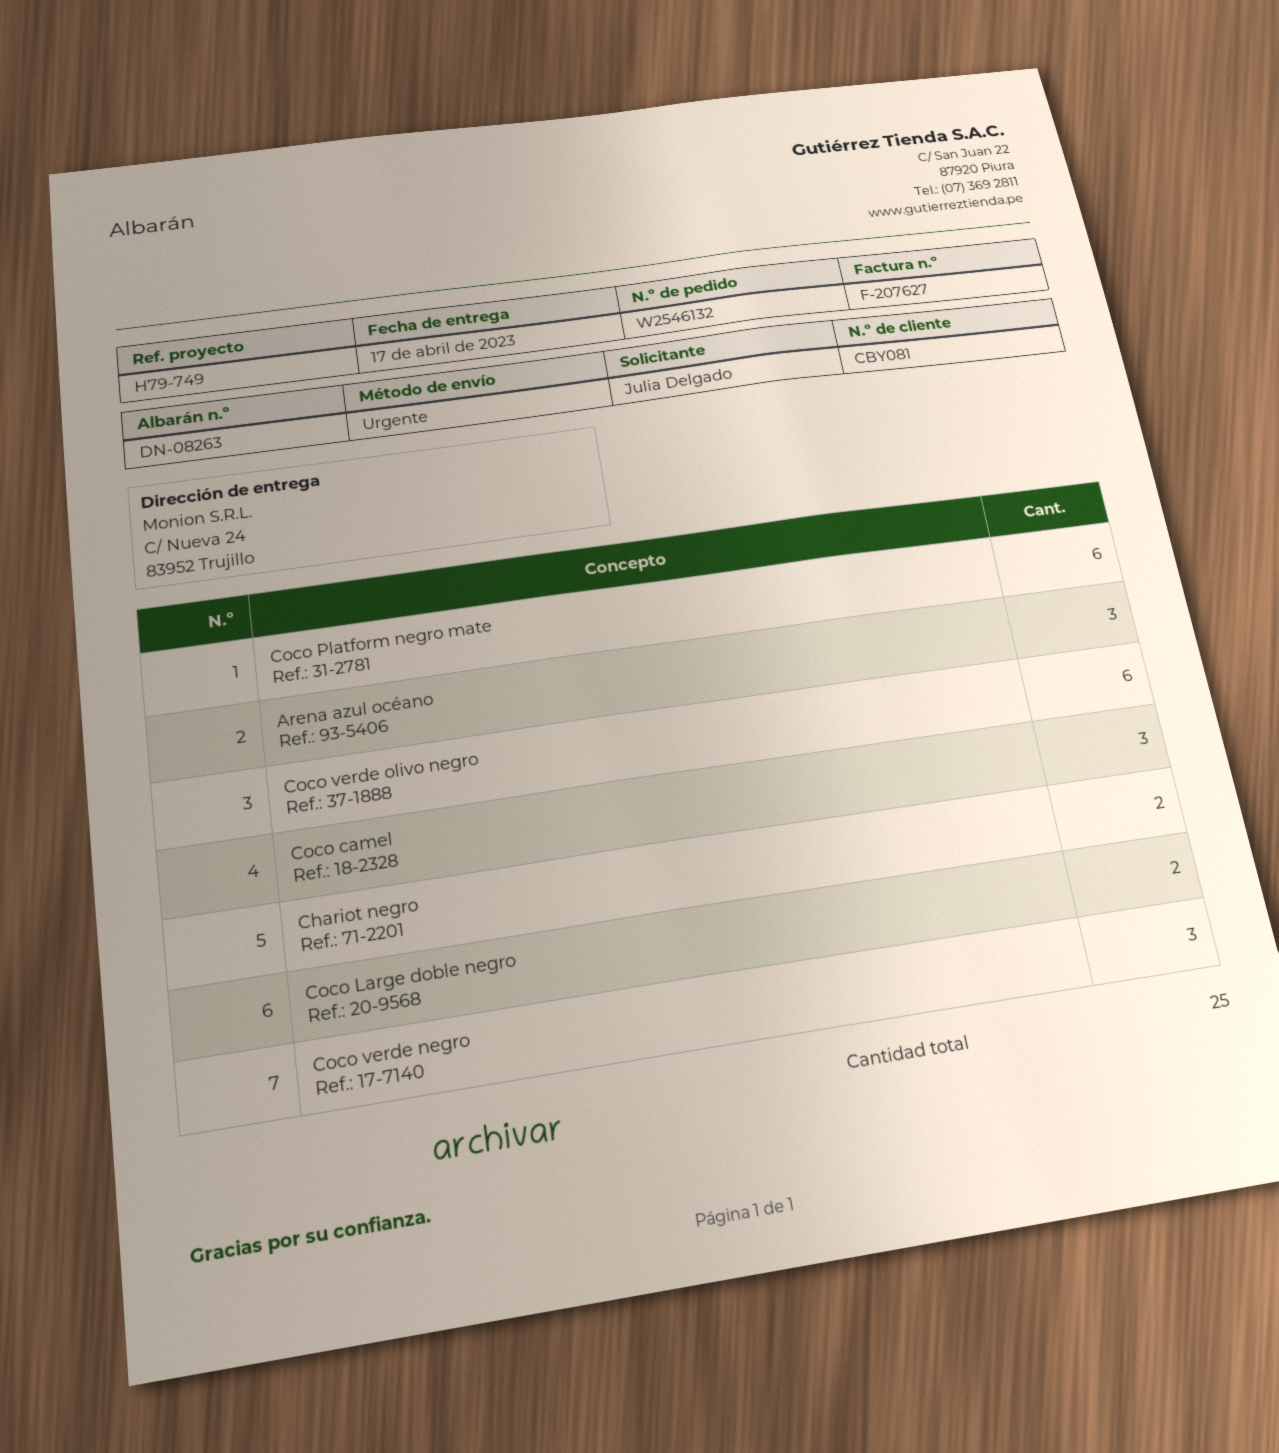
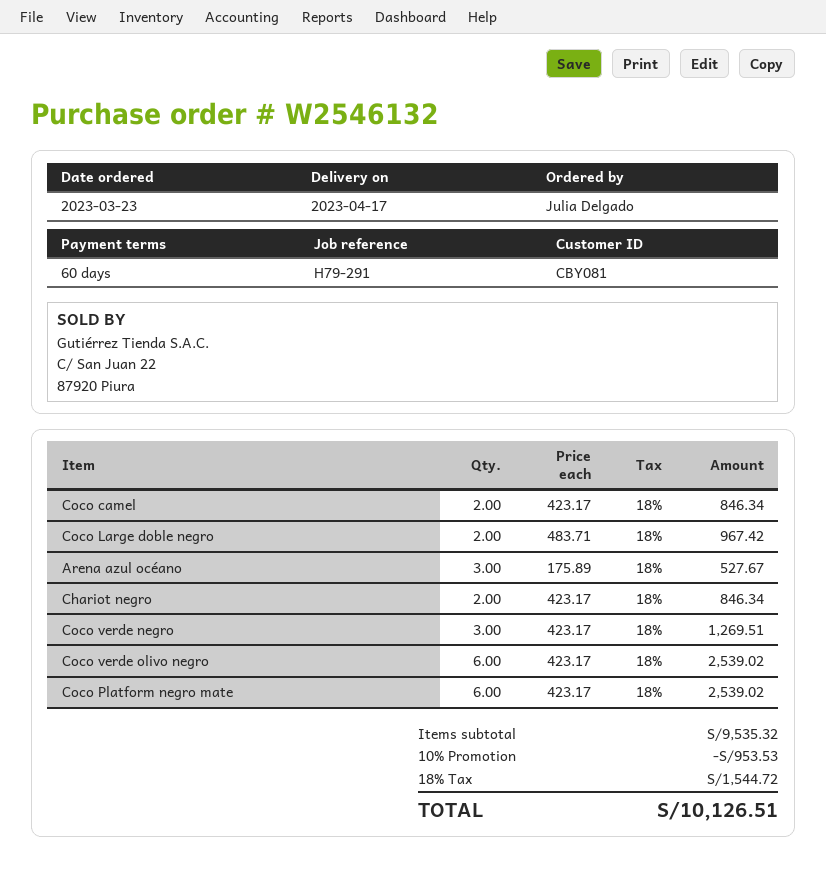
reference: H79-749 -> H79-291
Coco camel: 3 -> 2

